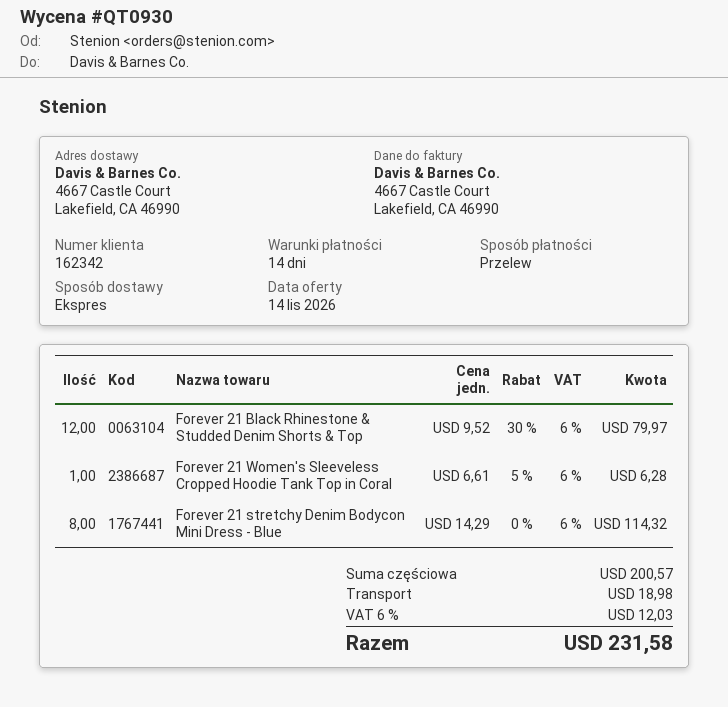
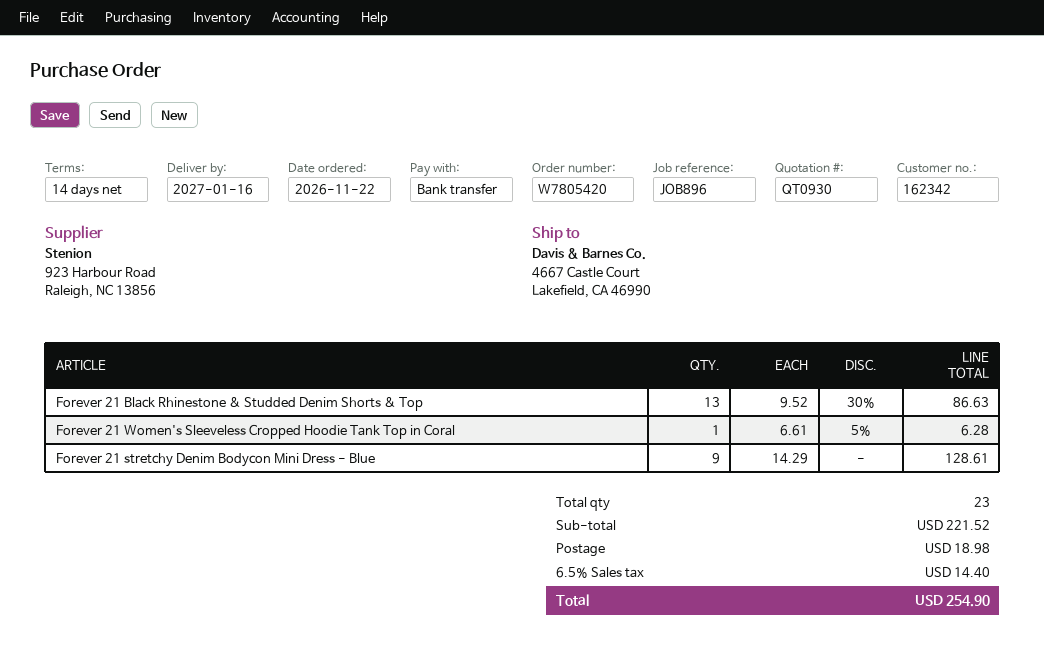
Forever 21 Black Rhinestone & Studded Denim Shorts & Top: 12 x 9.52 - 30% = 79.97 -> 13 x 9.52 - 30% = 86.63
Forever 21 stretchy Denim Bodycon Mini Dress - Blue: 8 x 14.29 = 114.32 -> 9 x 14.29 = 128.61
subtotal: 200.57 -> 221.52
tax: 6% = 12.03 -> 6.5% = 14.40
total: 231.58 -> 254.90

